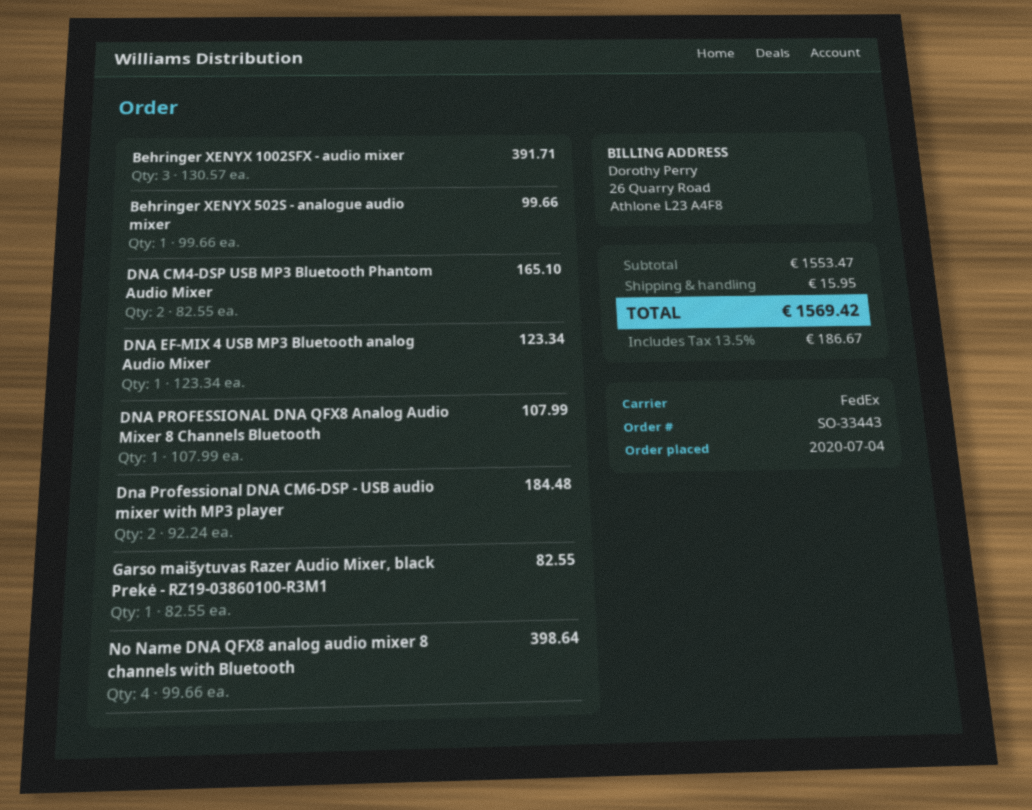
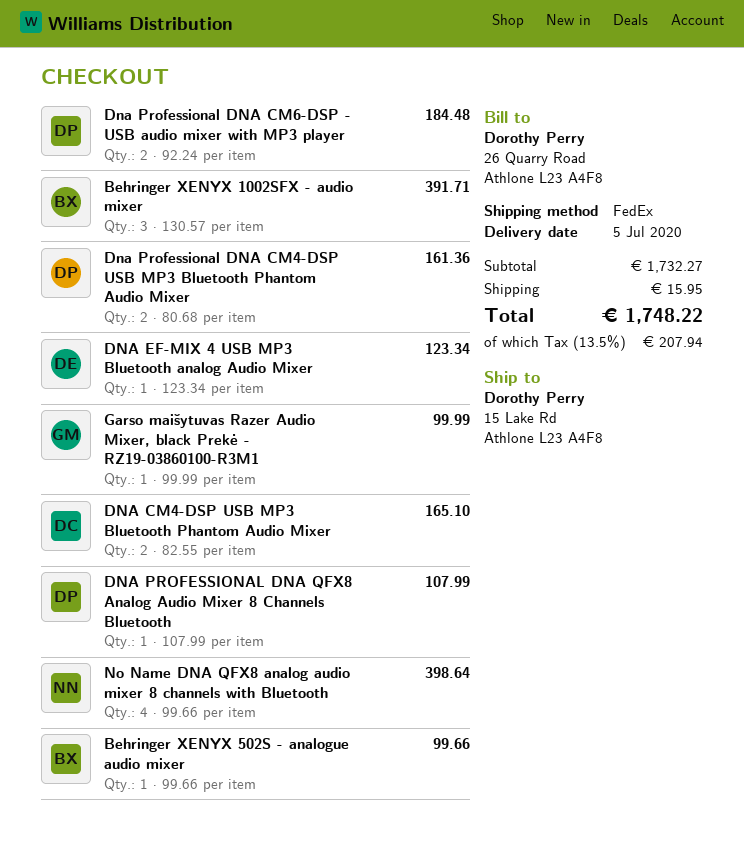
Garso maišytuvas Razer Audio Mixer, black Prekė - RZ19-03860100-R3M1: 1 x 82.55 = 82.55 -> 1 x 99.99 = 99.99
Dna Professional DNA CM4-DSP USB MP3 Bluetooth Phantom Audio Mixer: none -> 2 x 80.68 = 161.36
subtotal: 1553.47 -> 1732.27
tax: 13.5% = 186.67 -> 13.5% = 207.94
total: 1569.42 -> 1748.22

